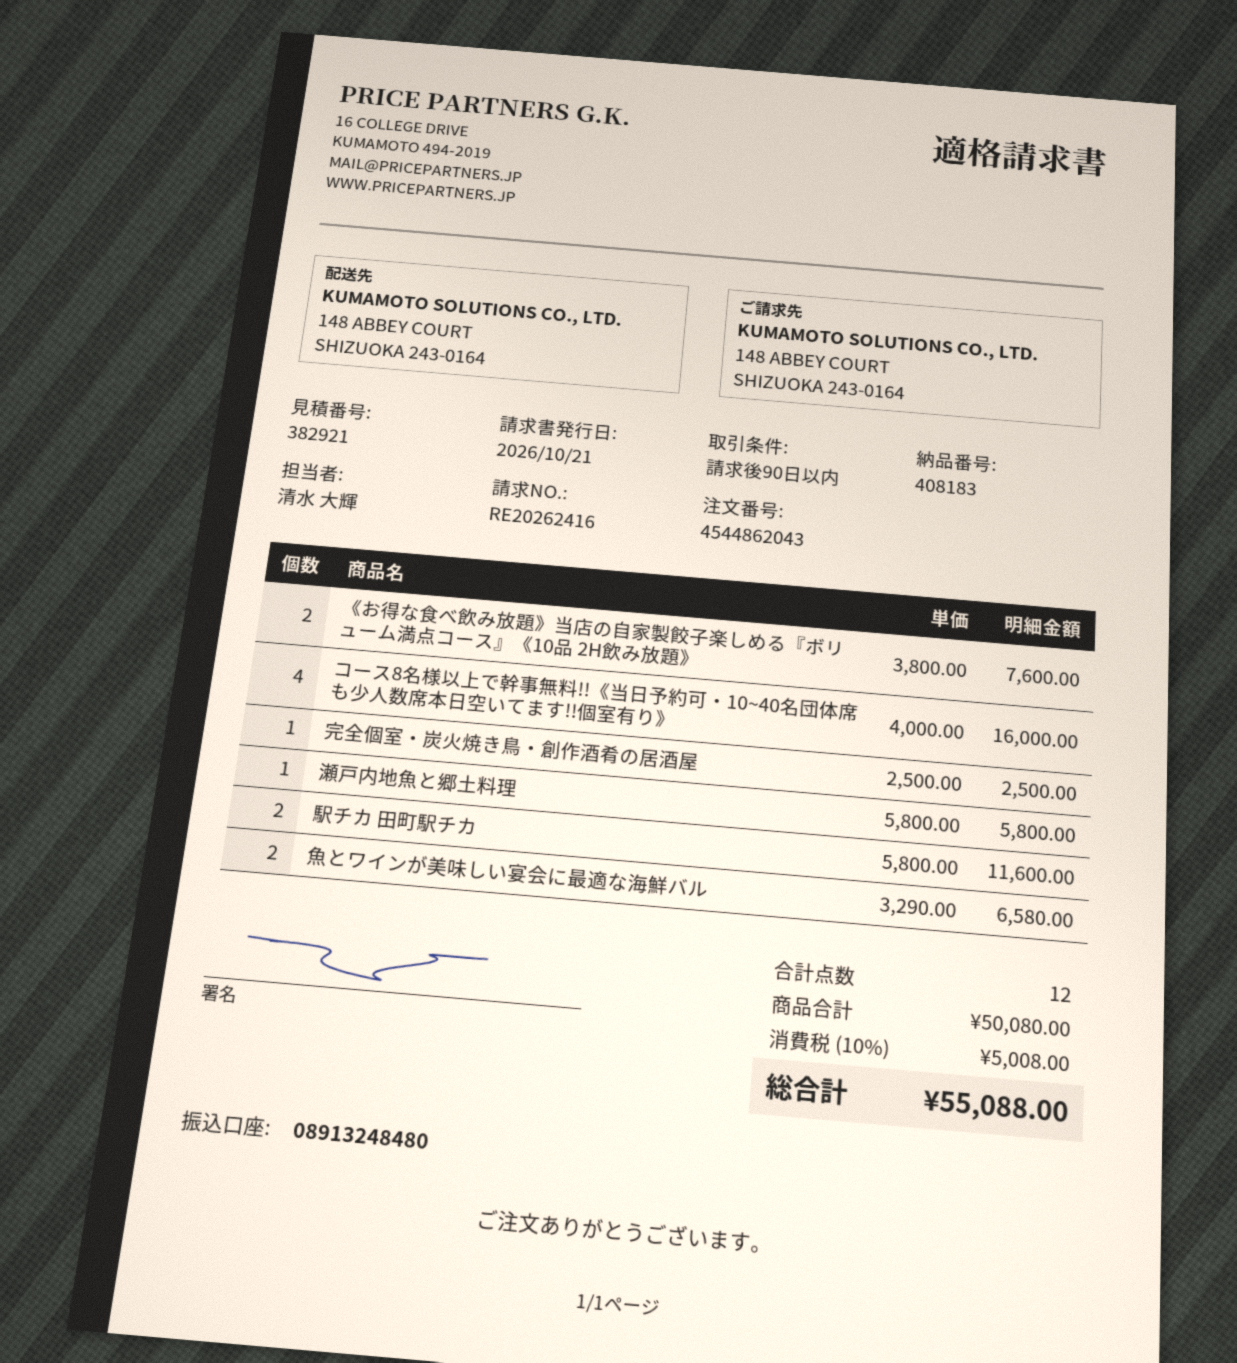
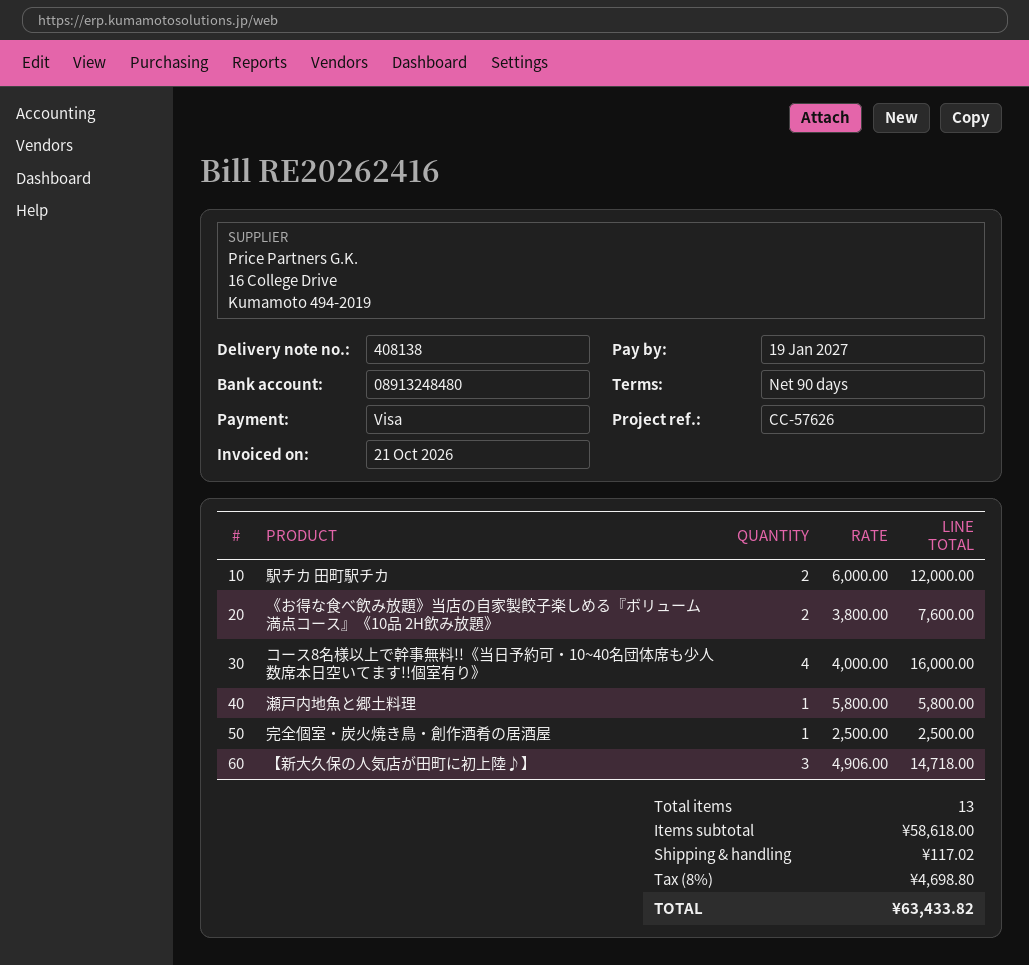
delivery note number: 408183 -> 408138
駅チカ 田町駅チカ: 2 x 5800.00 = 11600.00 -> 2 x 6000.00 = 12000.00
魚とワインが美味しい宴会に最適な海鮮バル: 2 x 3290.00 = 6580.00 -> none
【新大久保の人気店が田町に初上陸♪】: none -> 3 x 4906.00 = 14718.00
total quantity: 12 -> 13
subtotal: 50080.00 -> 58618.00
shipping: none -> 117.02
tax: 10% = 5008.00 -> 8% = 4698.80
total: 55088.00 -> 63433.82

